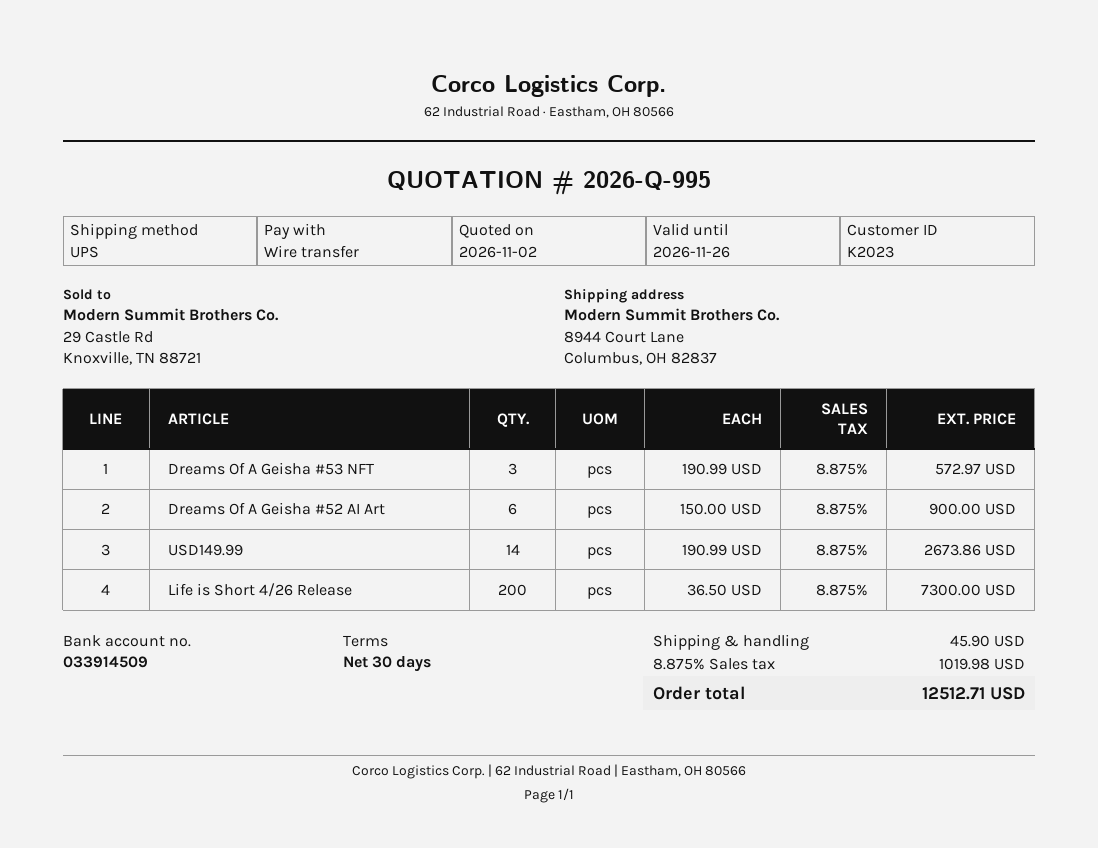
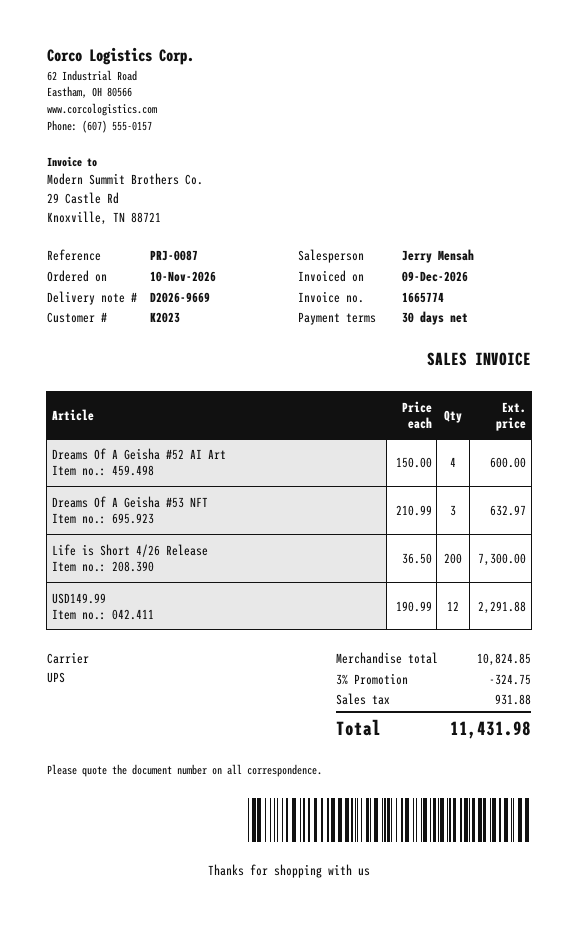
Dreams Of A Geisha #53 NFT: 3 x 190.99 = 572.97 -> 3 x 210.99 = 632.97
Dreams Of A Geisha #52 AI Art: 6 x 150.00 = 900.00 -> 4 x 150.00 = 600.00
USD149.99: 14 x 190.99 = 2673.86 -> 12 x 190.99 = 2291.88
discount: none -> 3% = 324.75
shipping: 45.90 -> none
tax: 1019.98 -> 931.88
total: 12512.71 -> 11431.98

